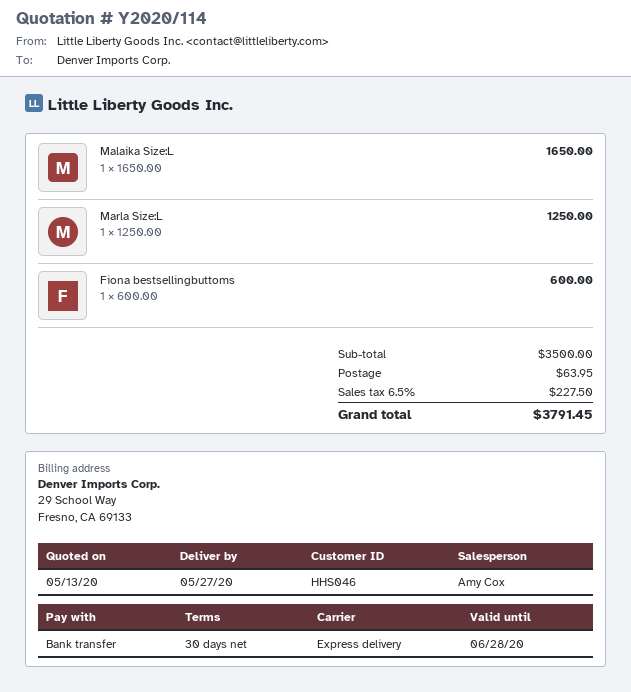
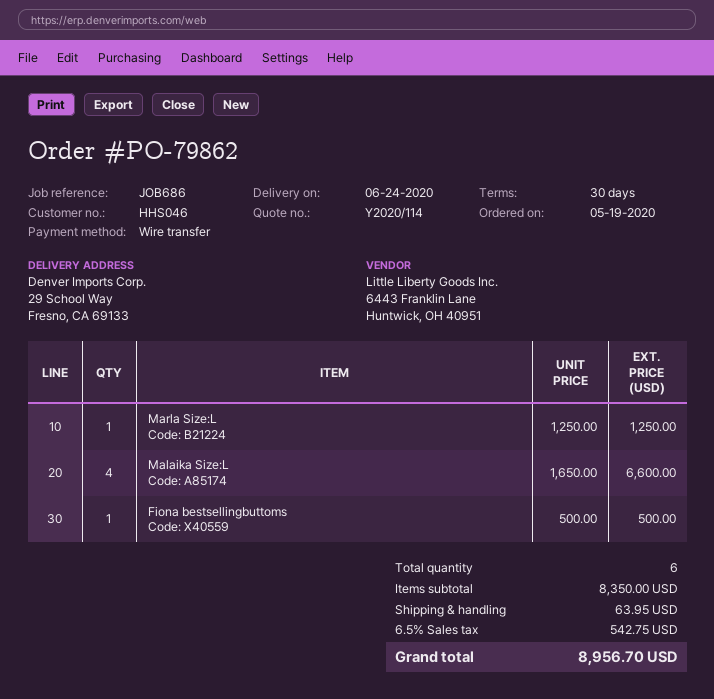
delivery date: 2020-05-27 -> 2020-06-24
Malaika Size:L: 1 x 1650.00 = 1650.00 -> 4 x 1650.00 = 6600.00
Fiona bestsellingbuttoms: 1 x 600.00 = 600.00 -> 1 x 500.00 = 500.00
subtotal: 3500.00 -> 8350.00
tax: 6.5% = 227.50 -> 6.5% = 542.75
total: 3791.45 -> 8956.70

